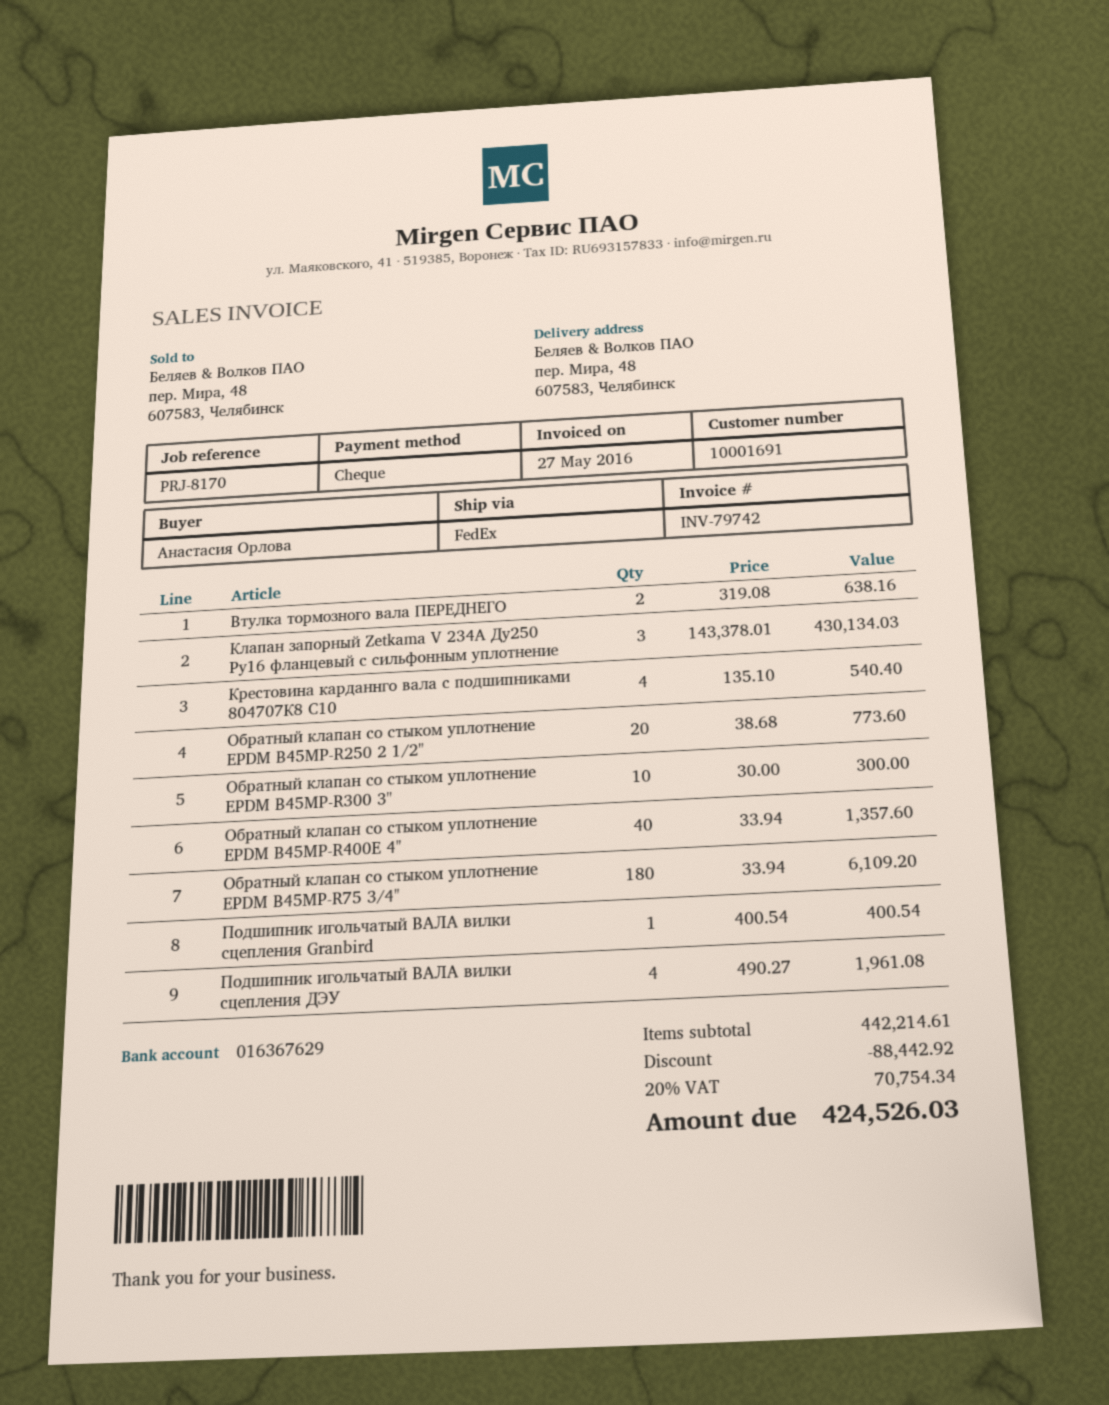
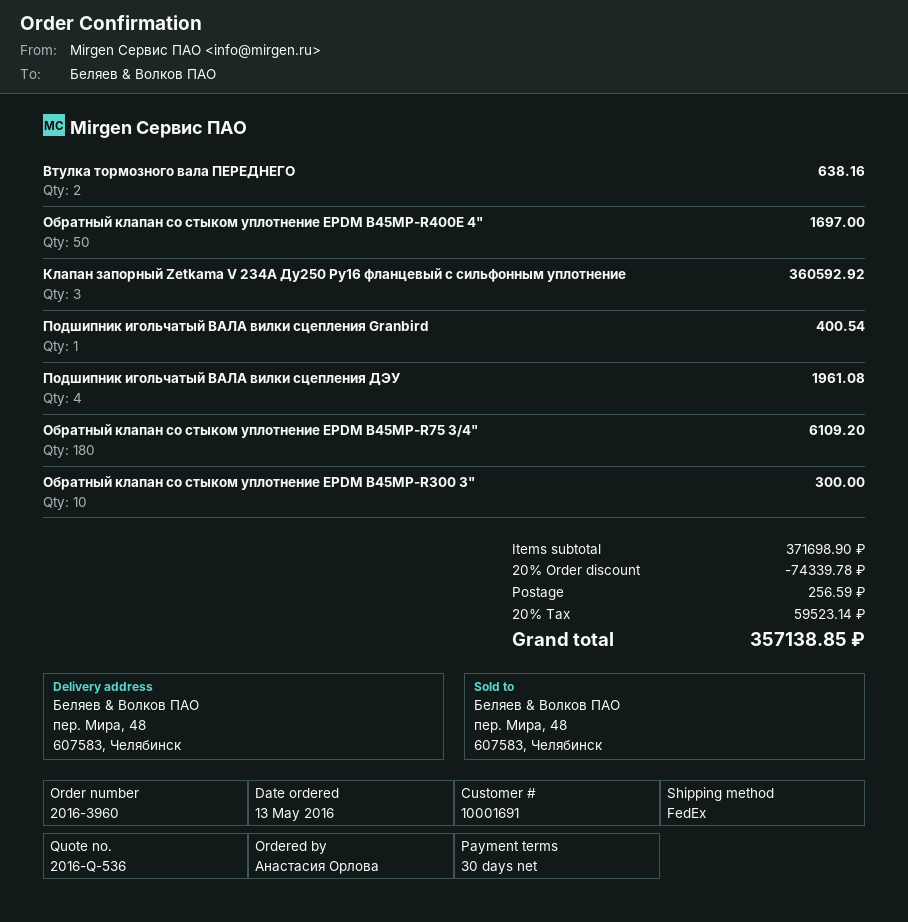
Клапан запорный Zetkama V 234A Ду250 Ру16 фланцевый с сильфонным уплотнение: 3 for 430134.03 -> 3 for 360592.92
Крестовина карданнго вала с подшипниками 804707К8 С10: 4 for 540.40 -> none
Обратный клапан со стыком уплотнение EPDM B45MP-R250 2 1/2": 20 for 773.60 -> none
Обратный клапан со стыком уплотнение EPDM B45MP-R400E 4": 40 for 1357.60 -> 50 for 1697.00
subtotal: 442214.61 -> 371698.90
discount: 88442.92 -> 74339.78
shipping: none -> 256.59
tax: 20% = 70754.34 -> 20% = 59523.14
total: 424526.03 -> 357138.85

